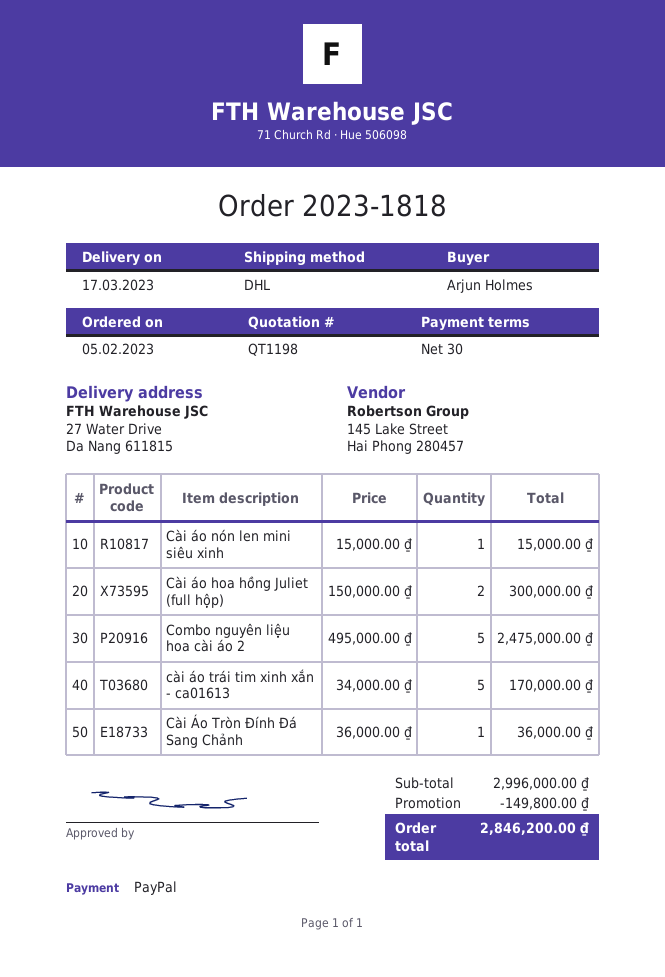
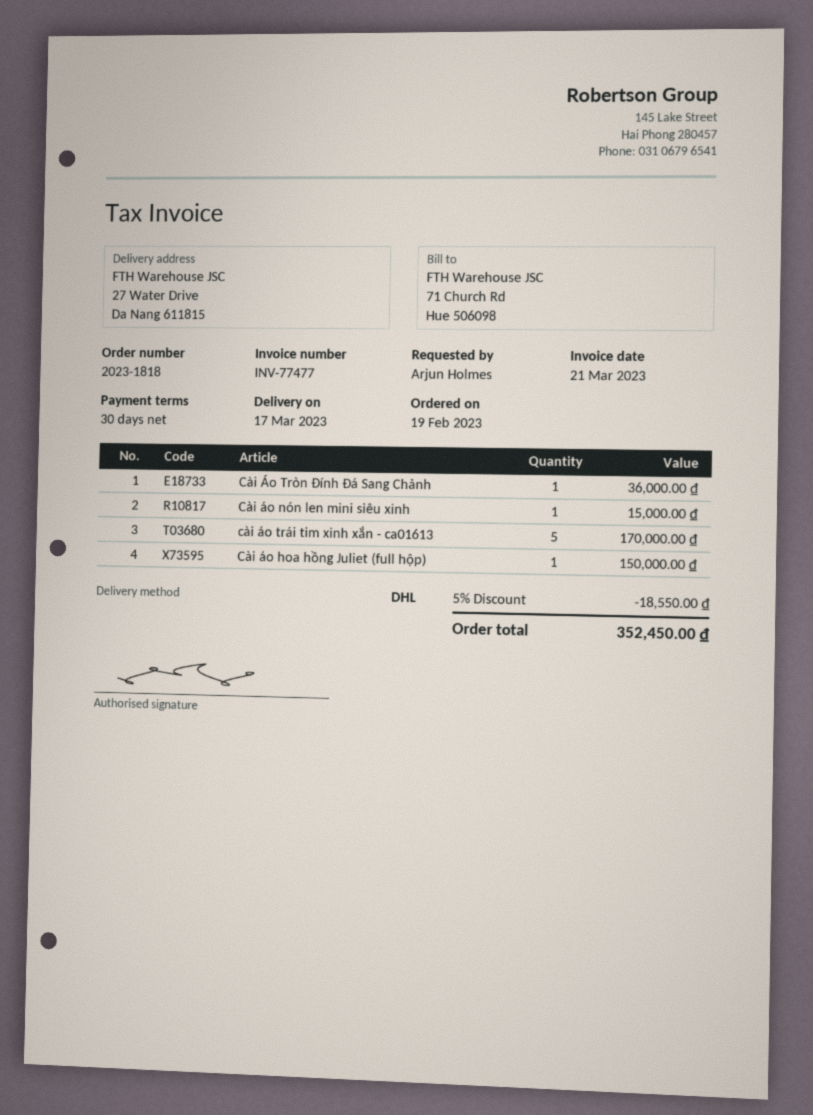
order date: 2023-02-05 -> 2023-02-19
Cài áo hoa hồng Juliet (full hộp): 2 for 300000.00 -> 1 for 150000.00
Combo nguyên liệu hoa cài áo 2: 5 for 2475000.00 -> none
discount: 149800.00 -> 18550.00
total: 2846200.00 -> 352450.00

